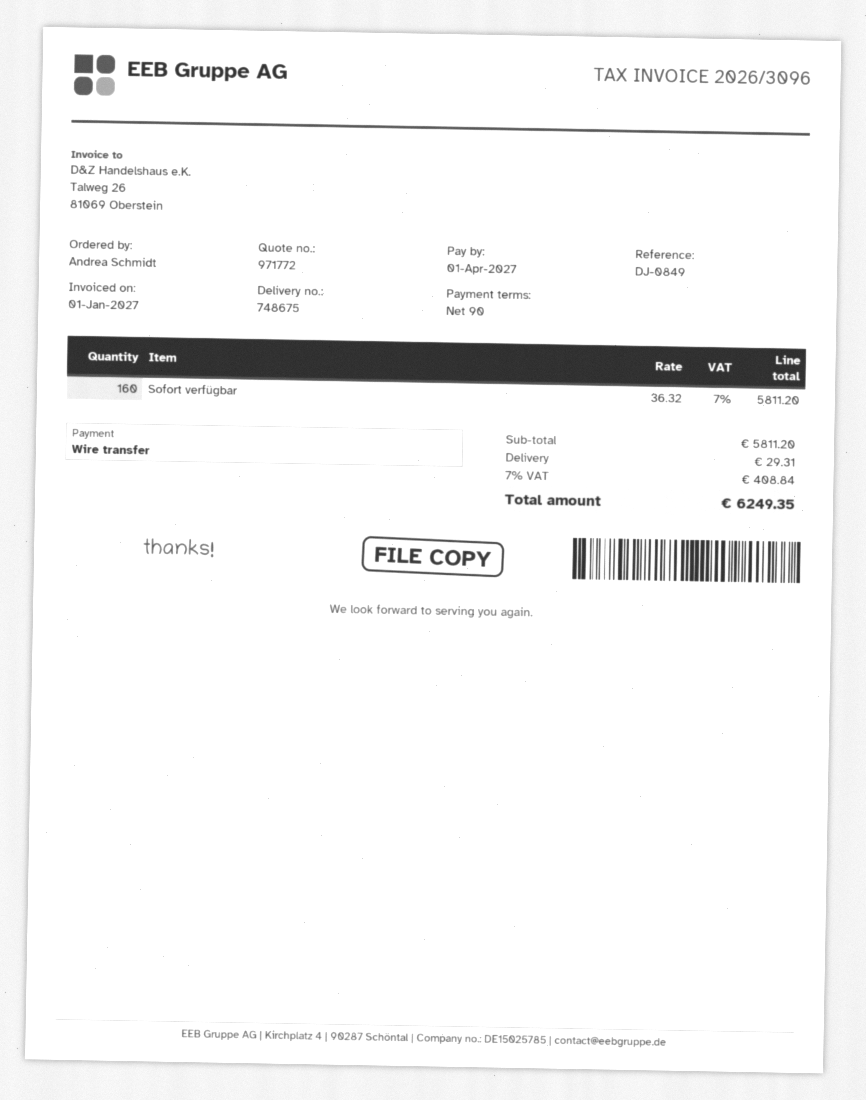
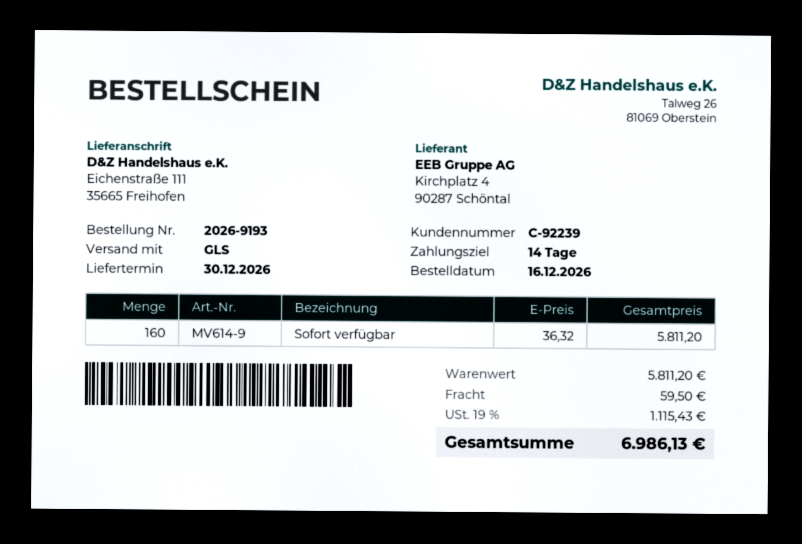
payment terms: 90 days -> 14 days
shipping: 29.31 -> 59.50
tax: 7% = 408.84 -> 19% = 1115.43
total: 6249.35 -> 6986.13

